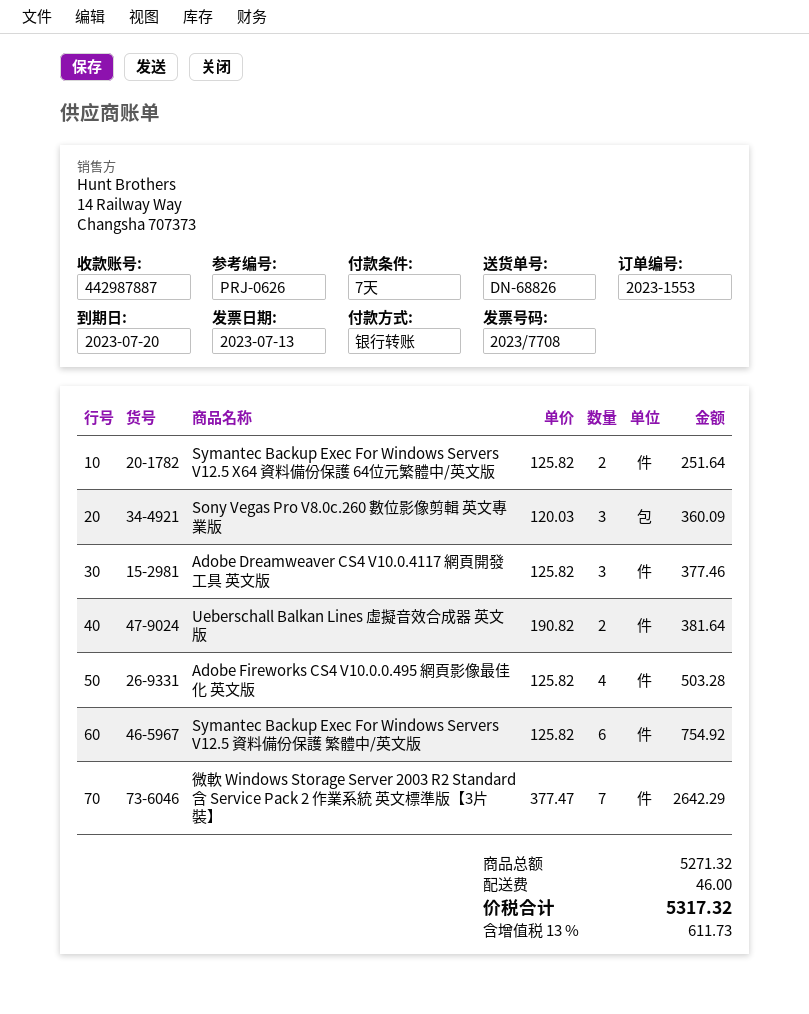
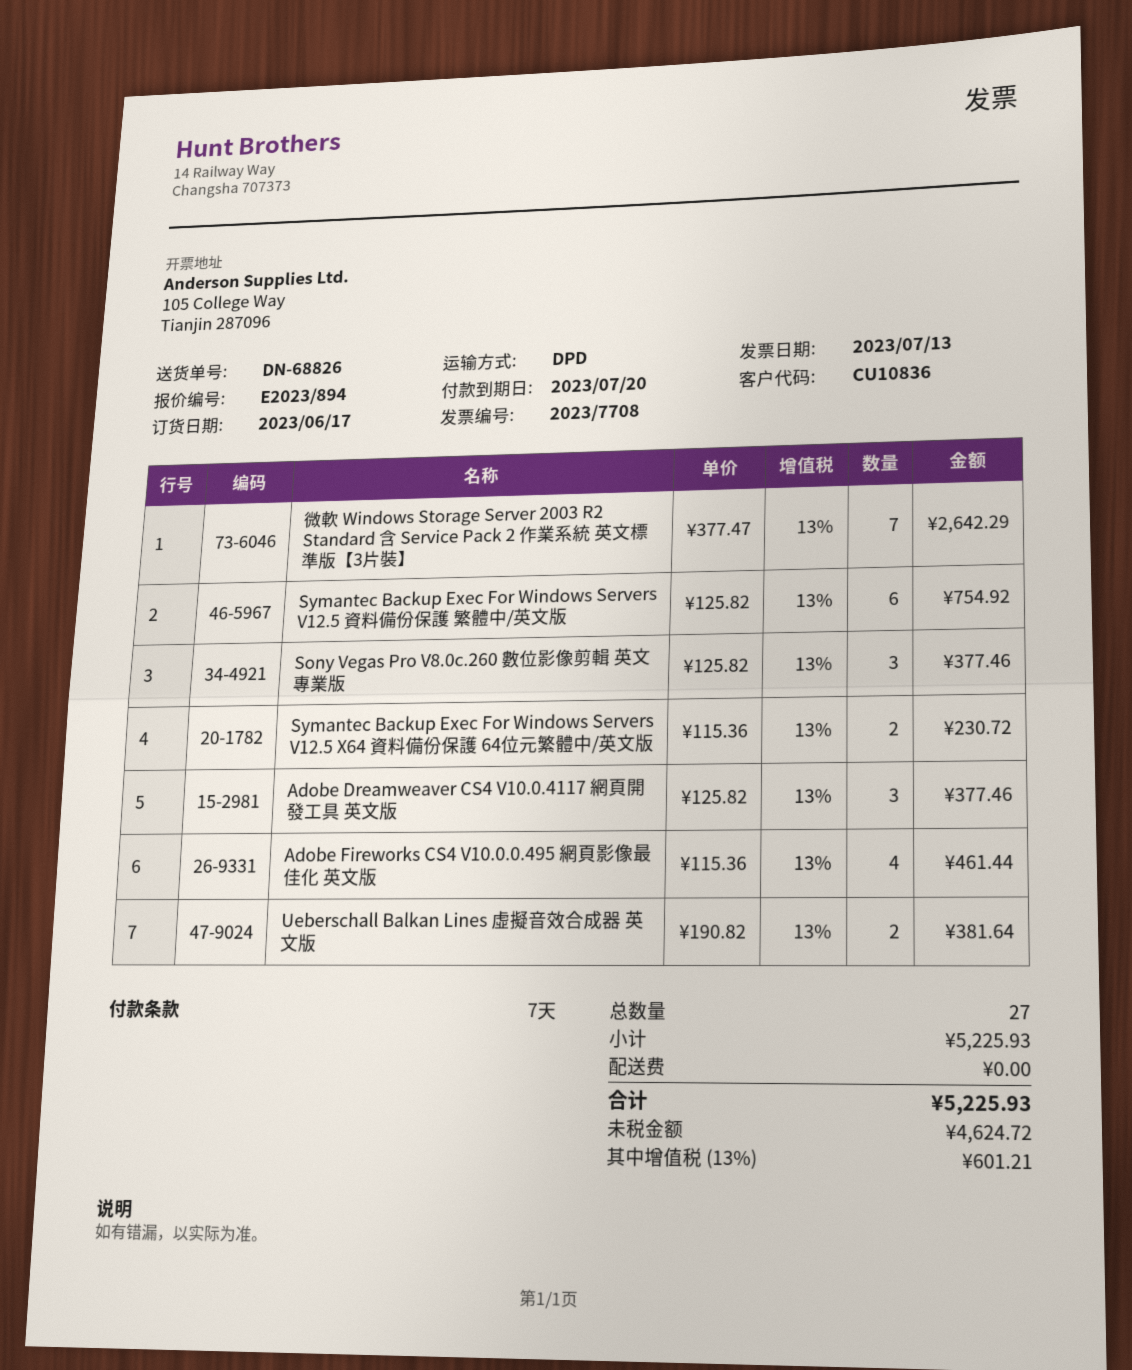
Symantec Backup Exec For Windows Servers V12.5 X64 資料備份保護 64位元繁體中/英文版: 2 x 125.82 = 251.64 -> 2 x 115.36 = 230.72
Sony Vegas Pro V8.0c.260 數位影像剪輯 英文專業版: 3 x 120.03 = 360.09 -> 3 x 125.82 = 377.46
Adobe Fireworks CS4 V10.0.0.495 網頁影像最佳化 英文版: 4 x 125.82 = 503.28 -> 4 x 115.36 = 461.44
subtotal: 5271.32 -> 5225.93
shipping: 46.00 -> 0.00
tax: 13% = 611.73 -> 13% = 601.21
total: 5317.32 -> 5225.93

